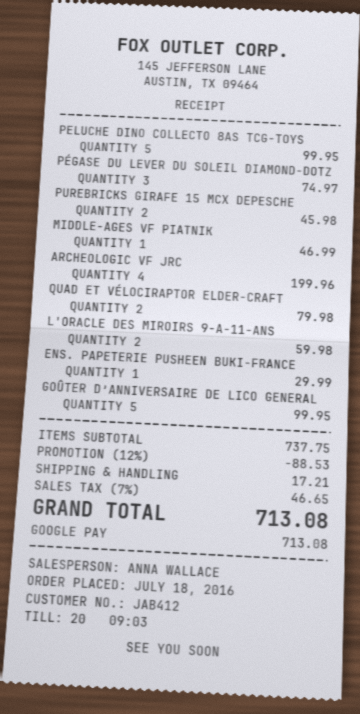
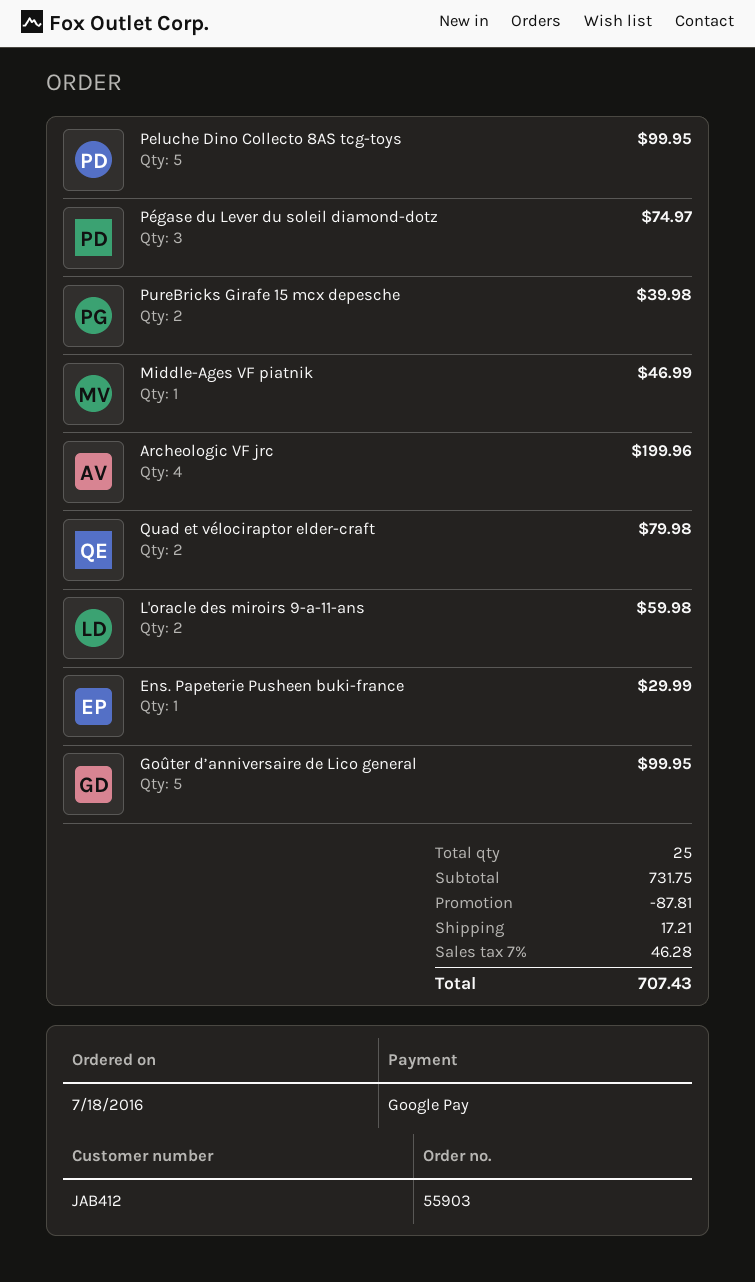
PUREBRICKS GIRAFE 15 MCX DEPESCHE: 2 for 45.98 -> 2 for 39.98
subtotal: 737.75 -> 731.75
discount: 88.53 -> 87.81
tax: 7% = 46.65 -> 7% = 46.28
total: 713.08 -> 707.43

